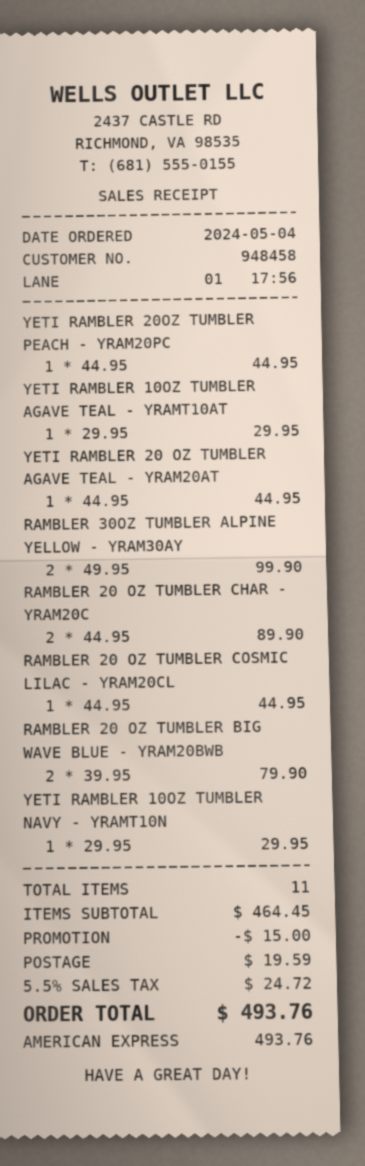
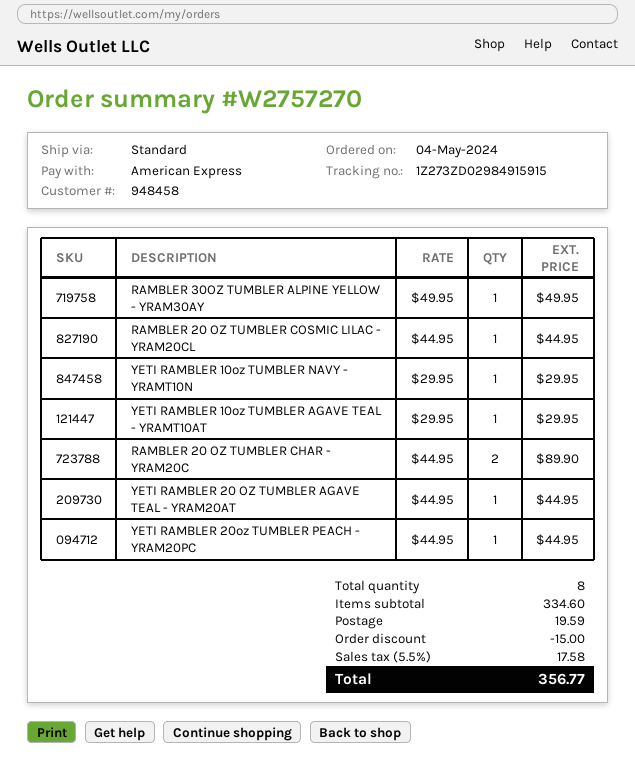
RAMBLER 30OZ TUMBLER ALPINE YELLOW - YRAM30AY: 2 x 49.95 = 99.90 -> 1 x 49.95 = 49.95
RAMBLER 20 OZ TUMBLER BIG WAVE BLUE - YRAM20BWB: 2 x 39.95 = 79.90 -> none
total quantity: 11 -> 8
subtotal: 464.45 -> 334.60
tax: 5.5% = 24.72 -> 5.5% = 17.58
total: 493.76 -> 356.77

